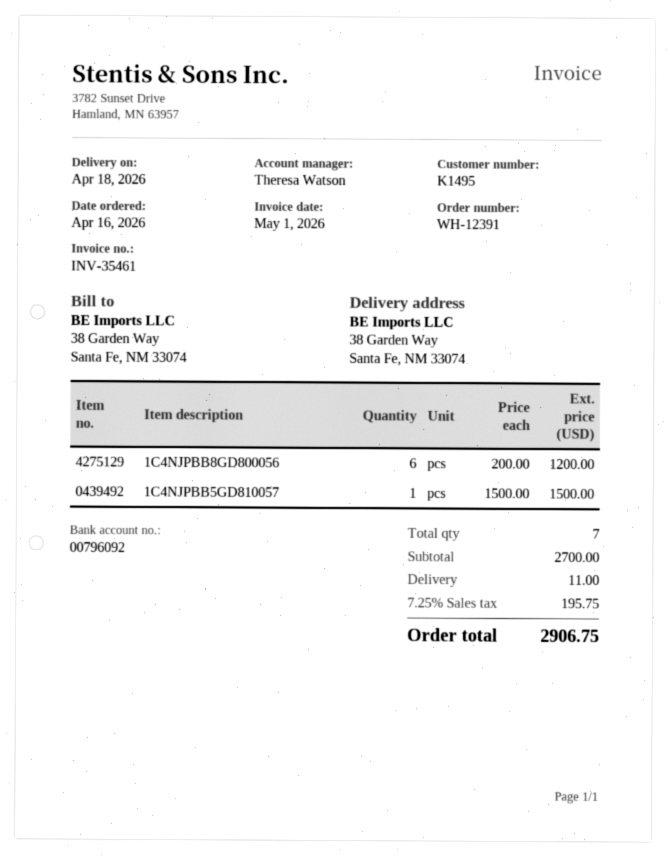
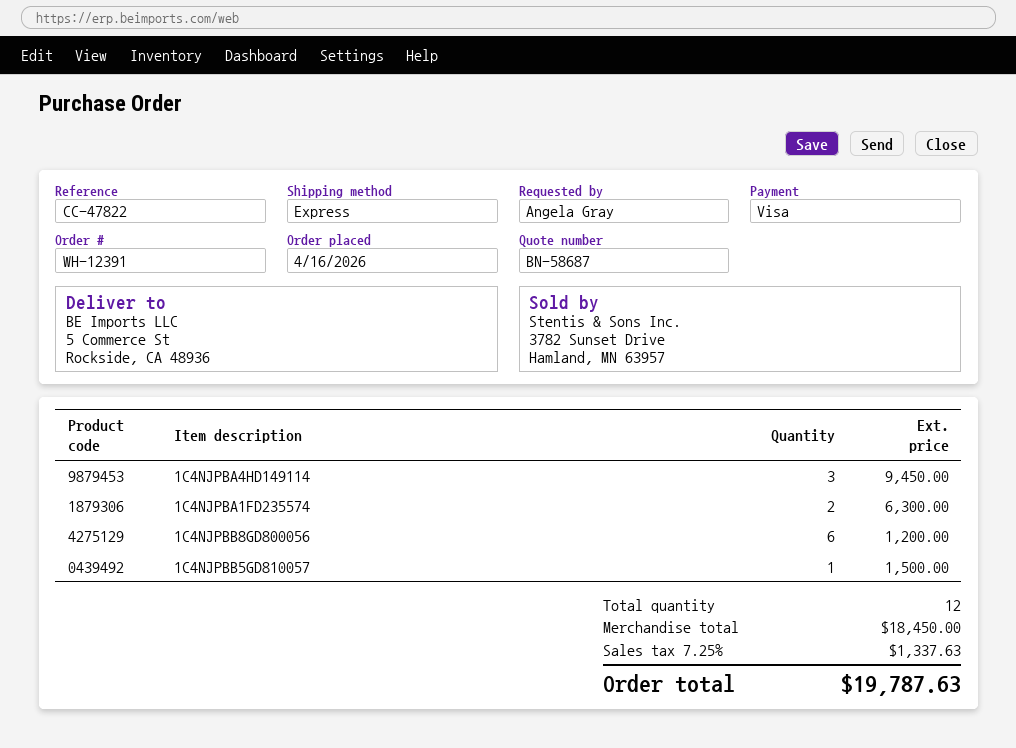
ship to: 38 Garden Way, Santa Fe, NM 33074 -> 5 Commerce St, Rockside, CA 48936
1C4NJPBA4HD149114: none -> 3 for 9450.00
1C4NJPBA1FD235574: none -> 2 for 6300.00
total quantity: 7 -> 12
subtotal: 2700.00 -> 18450.00
shipping: 11.00 -> none
tax: 7.25% = 195.75 -> 7.25% = 1337.63
total: 2906.75 -> 19787.63

